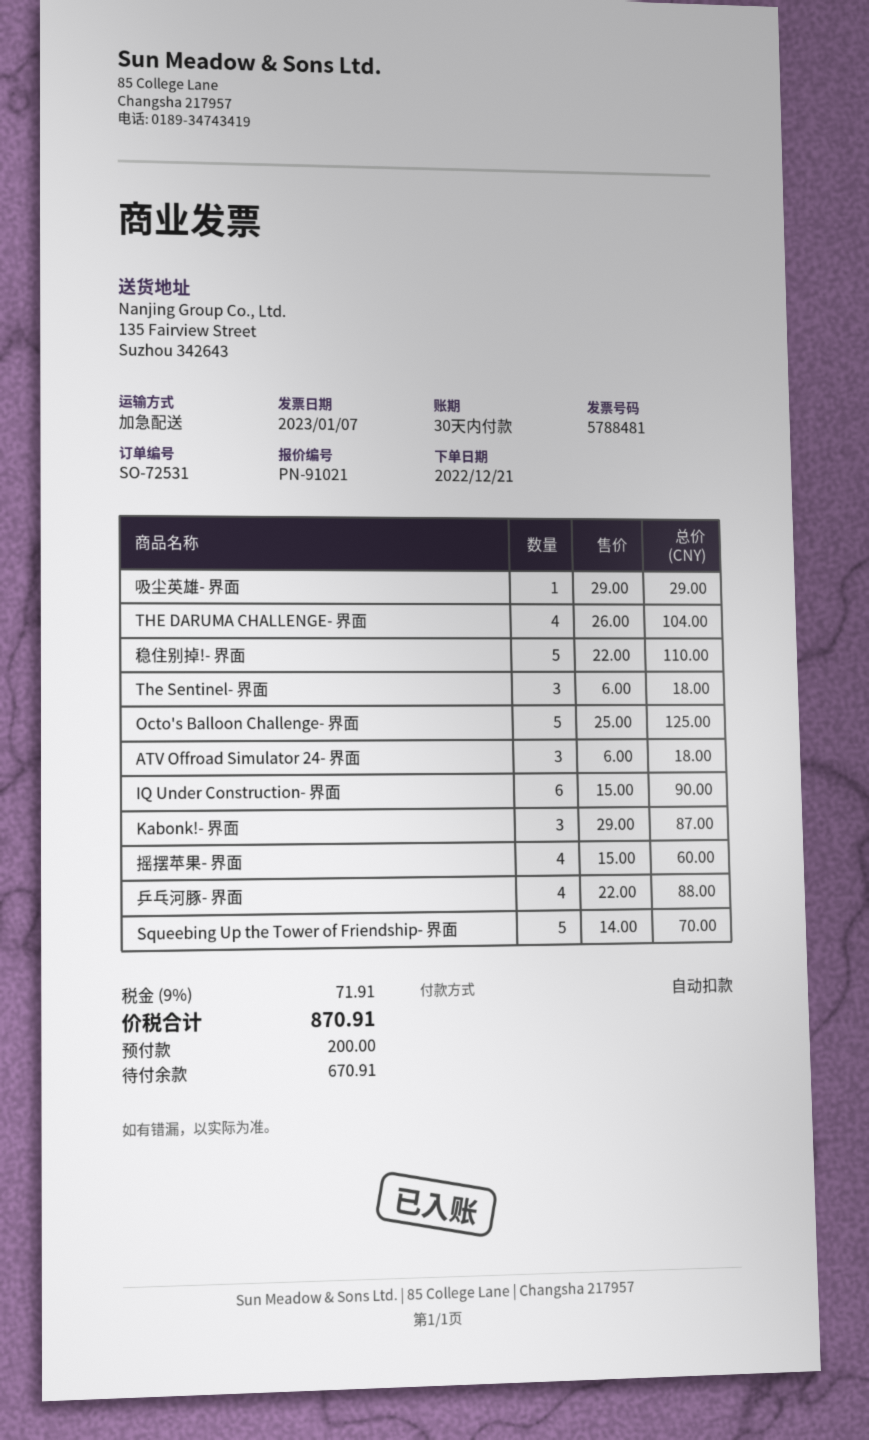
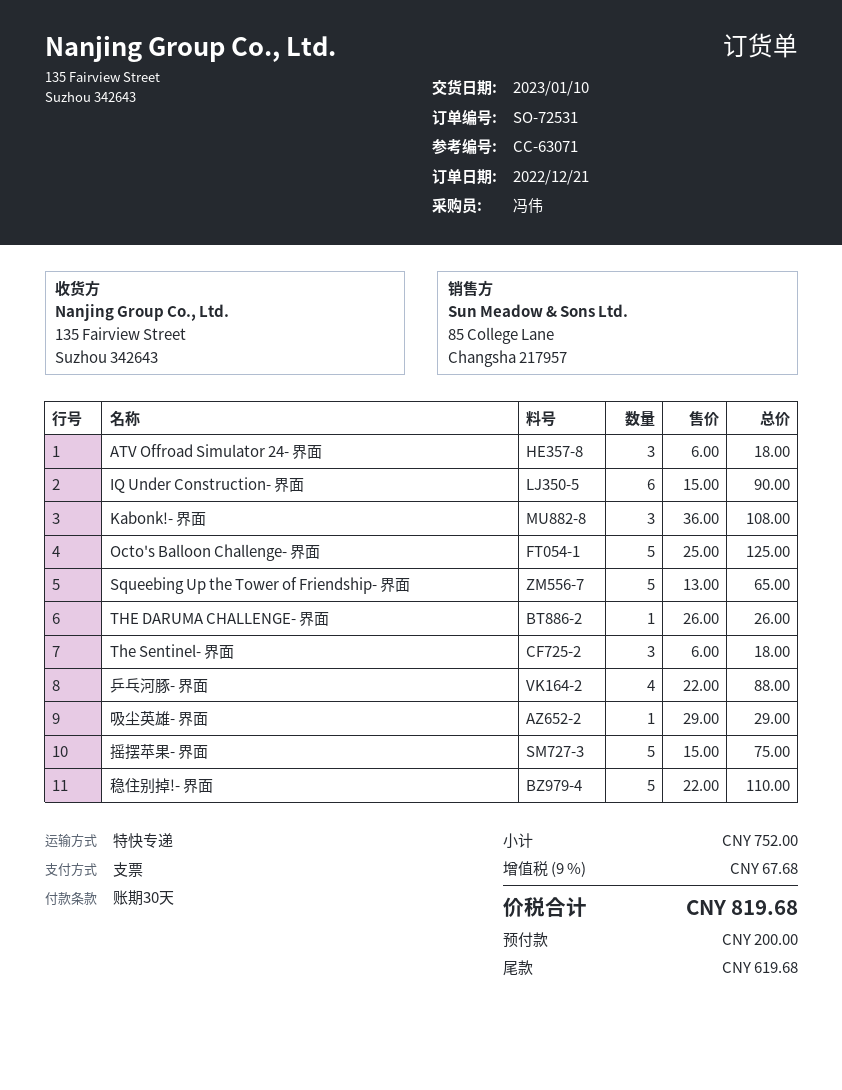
payment method: direct debit -> cheque
THE DARUMA CHALLENGE- 界面: 4 x 26.00 = 104.00 -> 1 x 26.00 = 26.00
Kabonk!- 界面: 3 x 29.00 = 87.00 -> 3 x 36.00 = 108.00
摇摆苹果- 界面: 4 x 15.00 = 60.00 -> 5 x 15.00 = 75.00
Squeebing Up the Tower of Friendship- 界面: 5 x 14.00 = 70.00 -> 5 x 13.00 = 65.00
tax: 9% = 71.91 -> 9% = 67.68
total: 870.91 -> 819.68
balance: 670.91 -> 619.68

